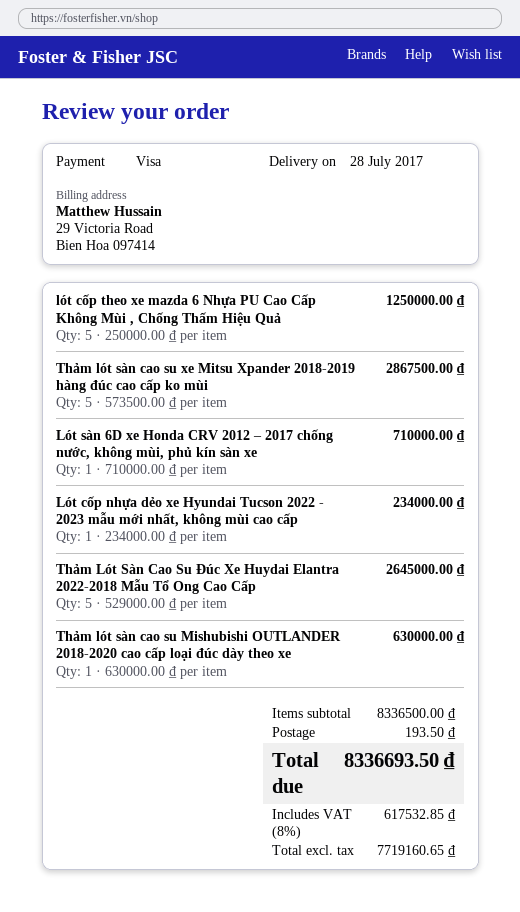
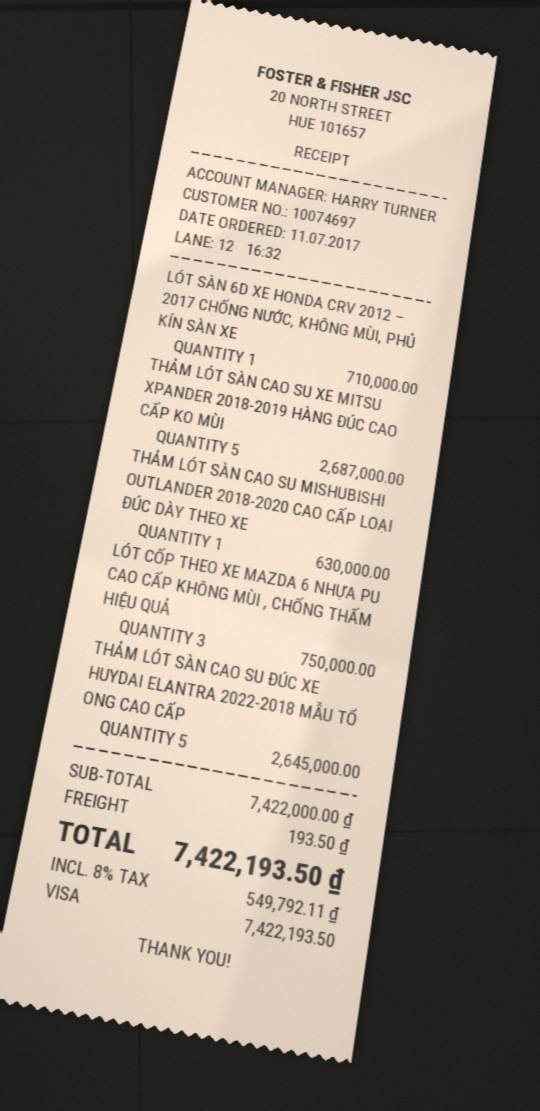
lót cốp theo xe mazda 6 Nhựa PU Cao Cấp Không Mùi , Chống Thấm Hiệu Quả: 5 for 1250000.00 -> 3 for 750000.00
Thảm lót sàn cao su xe Mitsu Xpander 2018-2019 hàng đúc cao cấp ko mùi: 5 for 2867500.00 -> 5 for 2687000.00
Lót cốp nhựa dẻo xe Hyundai Tucson 2022 - 2023 mẫu mới nhất, không mùi cao cấp: 1 for 234000.00 -> none
subtotal: 8336500.00 -> 7422000.00
tax: 8% = 617532.85 -> 8% = 549792.11
total: 8336693.50 -> 7422193.50

